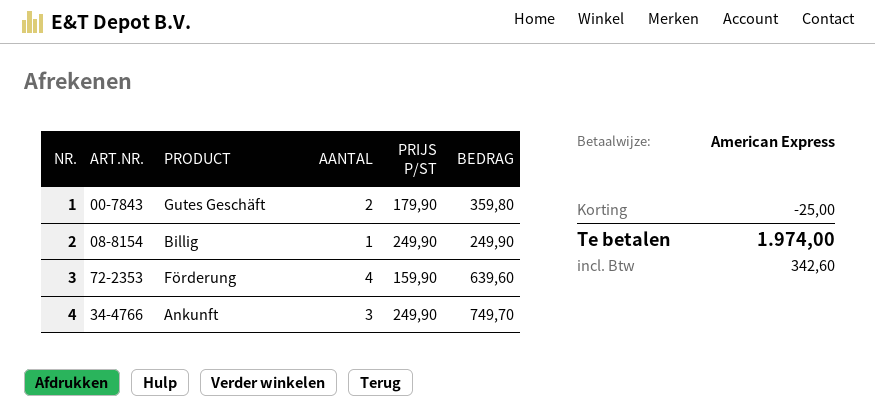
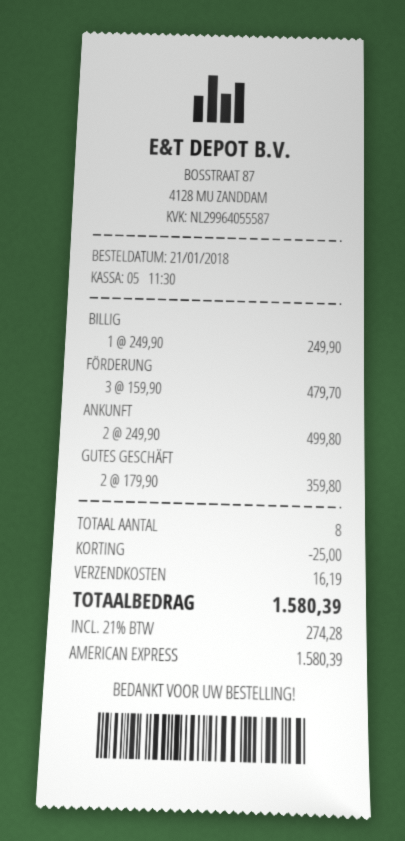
Förderung: 4 x 159.90 = 639.60 -> 3 x 159.90 = 479.70
Ankunft: 3 x 249.90 = 749.70 -> 2 x 249.90 = 499.80
shipping: none -> 16.19
tax: 342.60 -> 274.28
total: 1974.00 -> 1580.39

